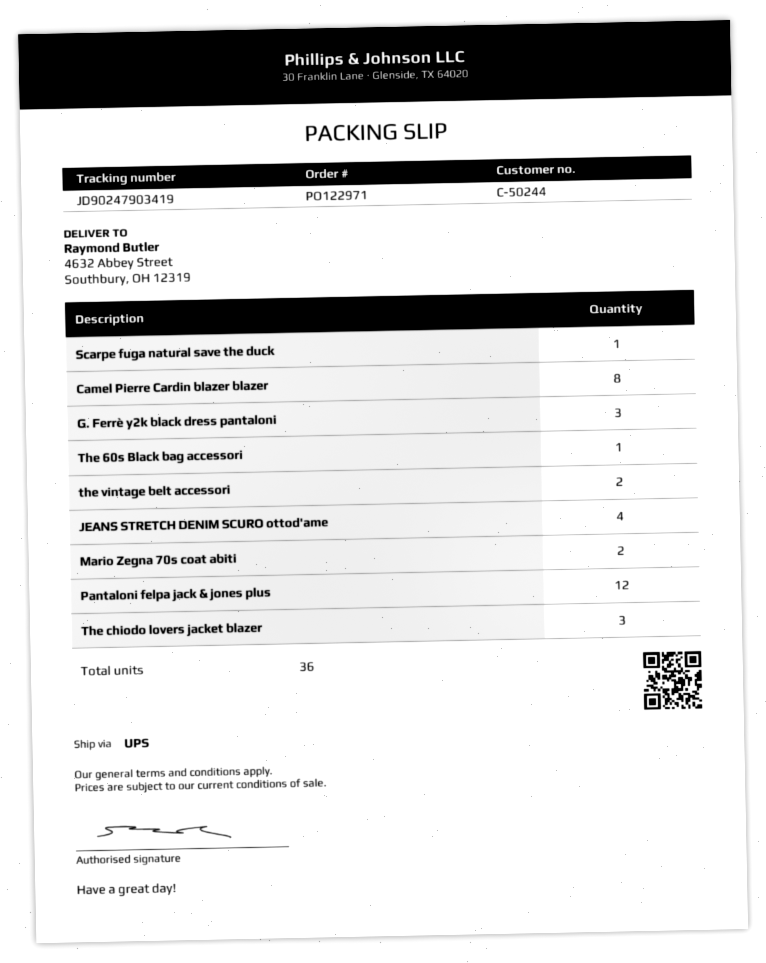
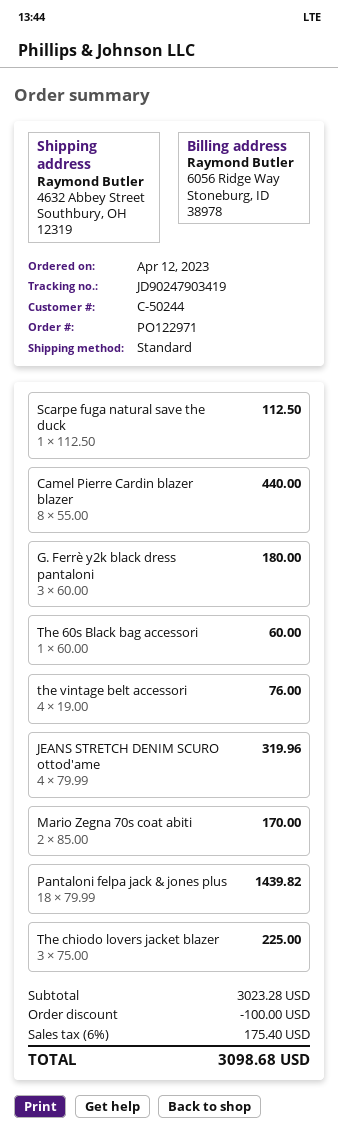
shipping method: UPS -> standard
the vintage belt accessori: 2 -> 4
Pantaloni felpa jack & jones plus: 12 -> 18

